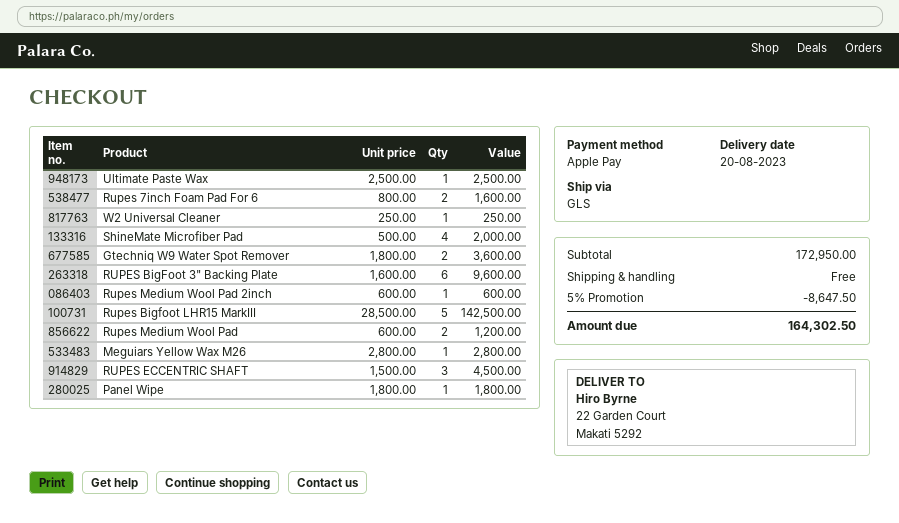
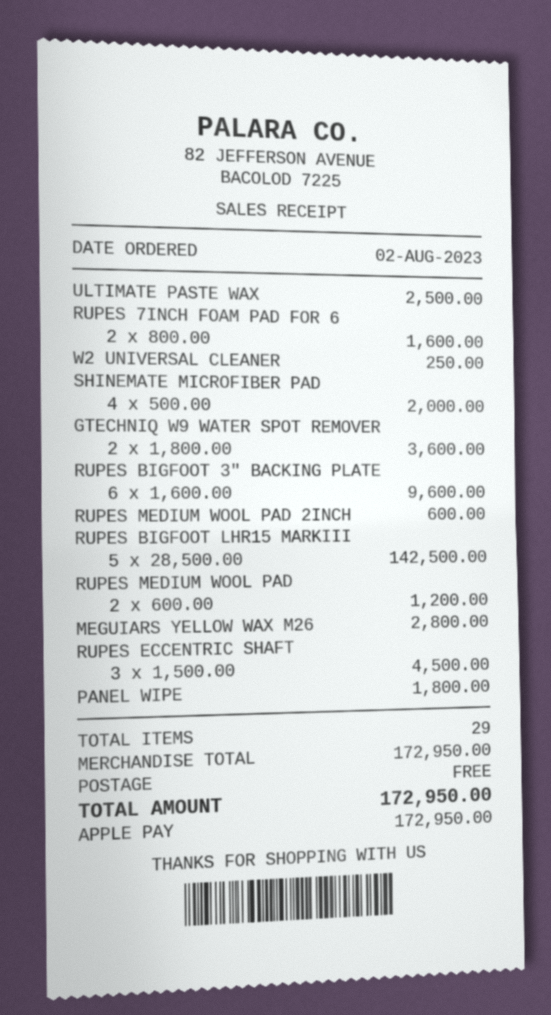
discount: 5% = 8647.50 -> none
total: 164302.50 -> 172950.00

